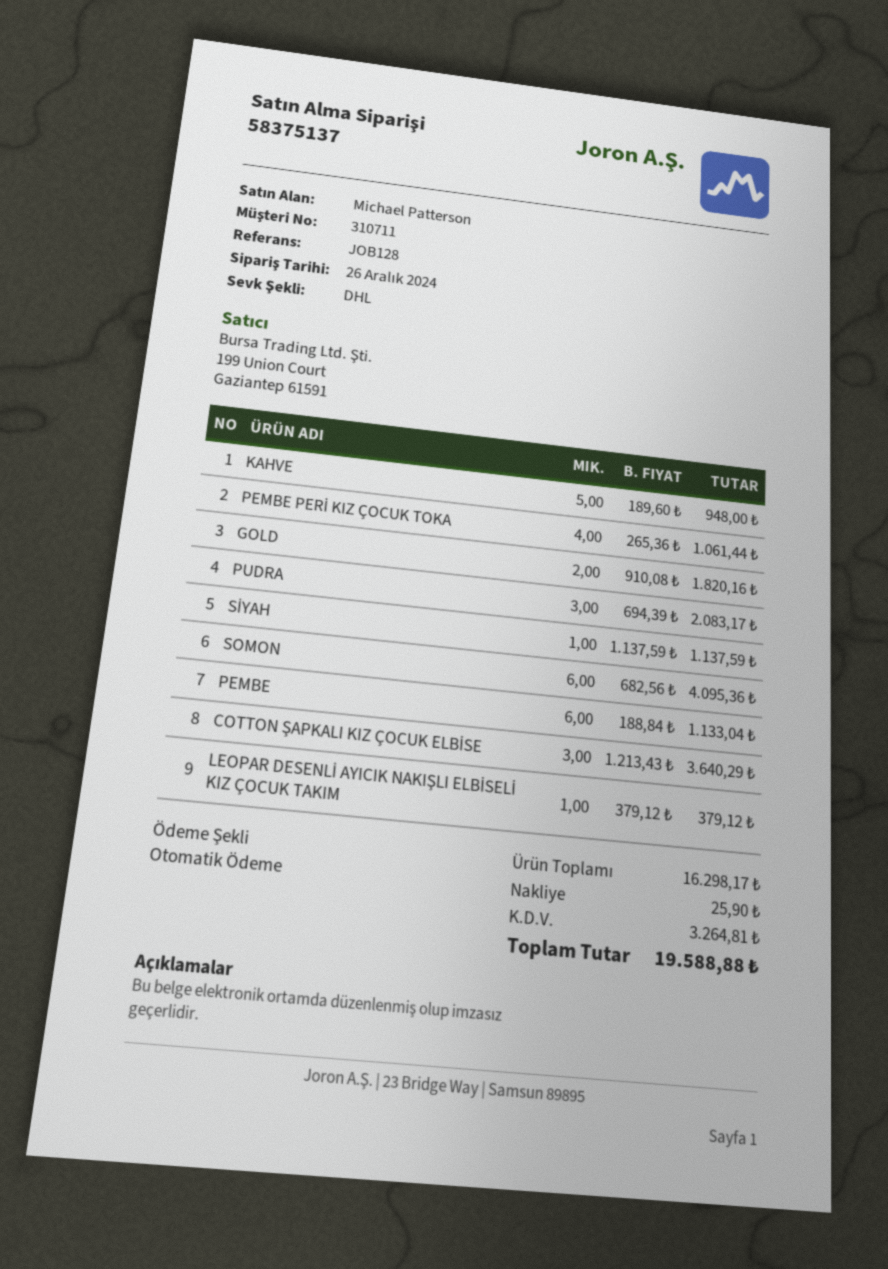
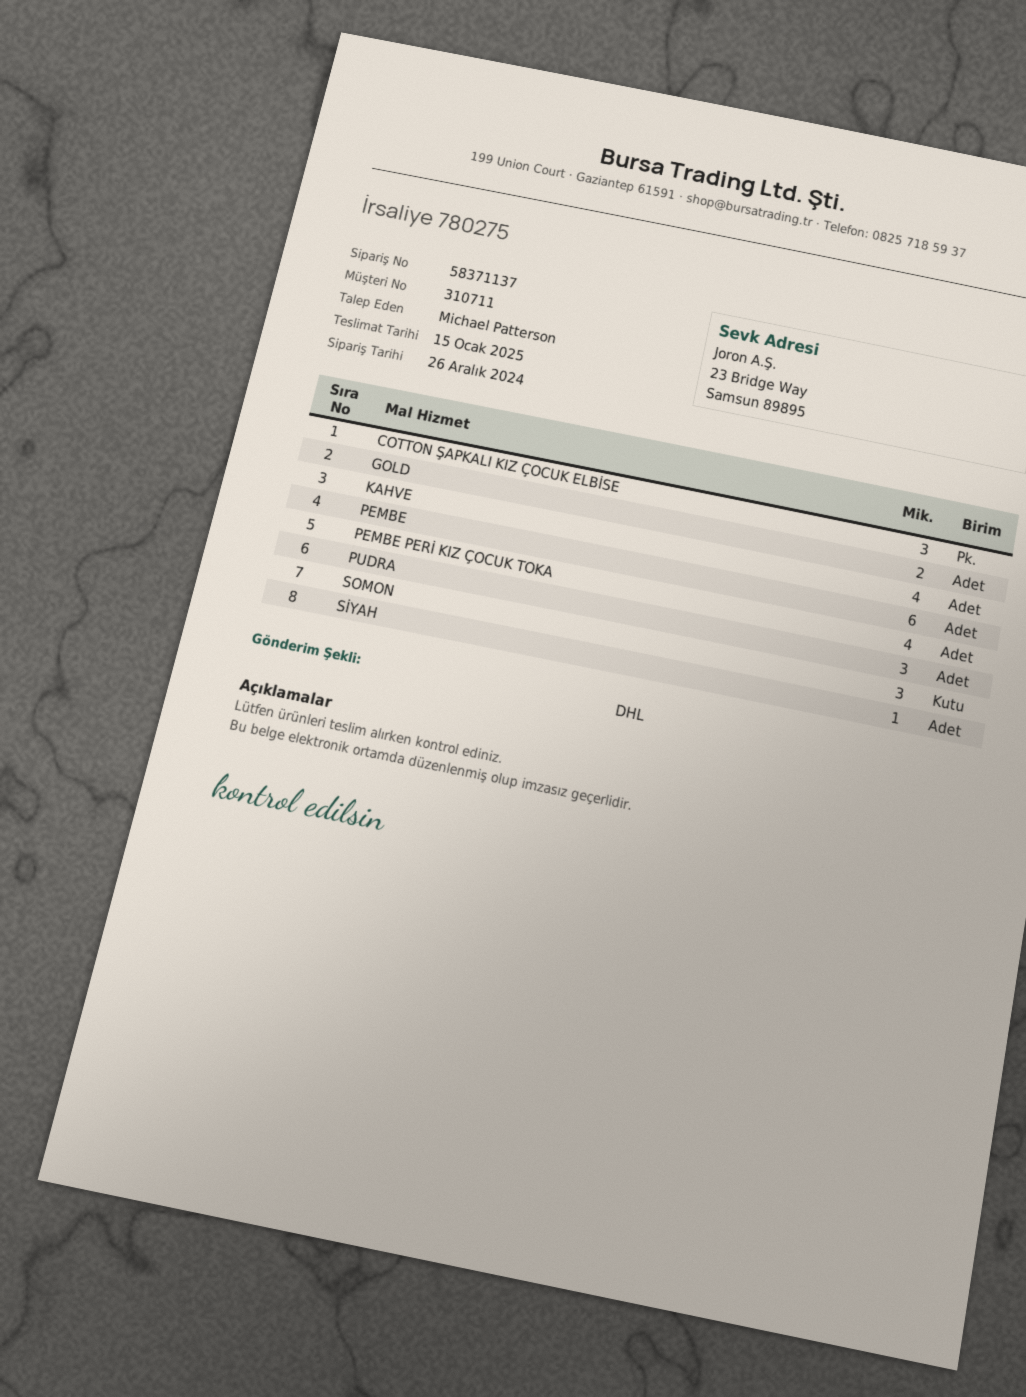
order number: 58375137 -> 58371137
KAHVE: 5 -> 4
SOMON: 6 -> 3
LEOPAR DESENLİ AYICIK NAKIŞLI ELBİSELİ KIZ ÇOCUK TAKIM: 1 -> none

